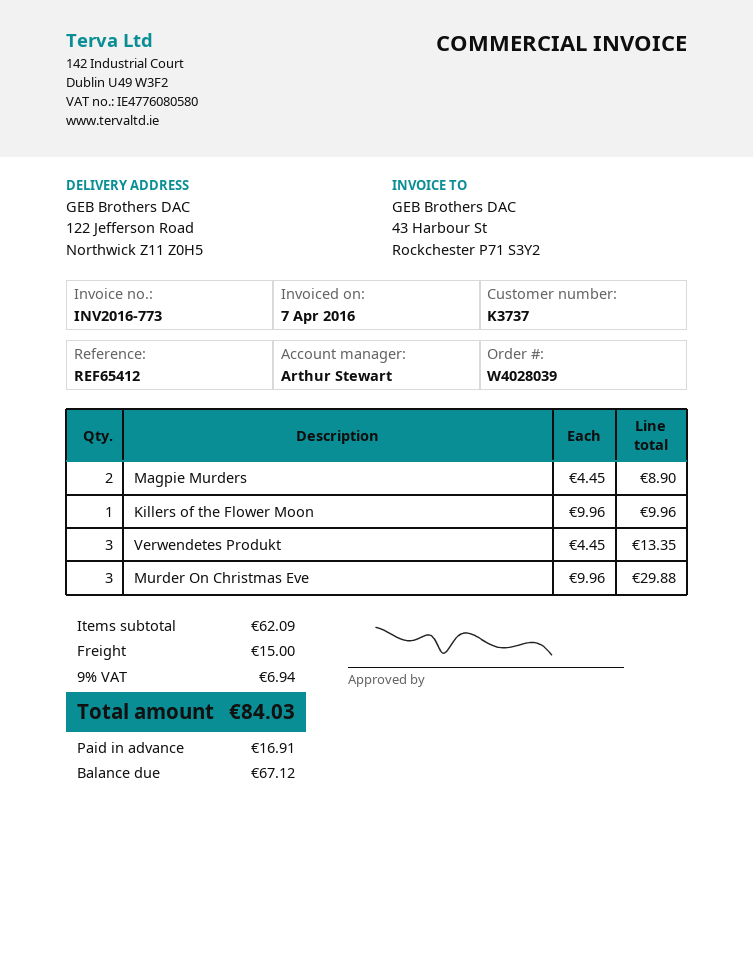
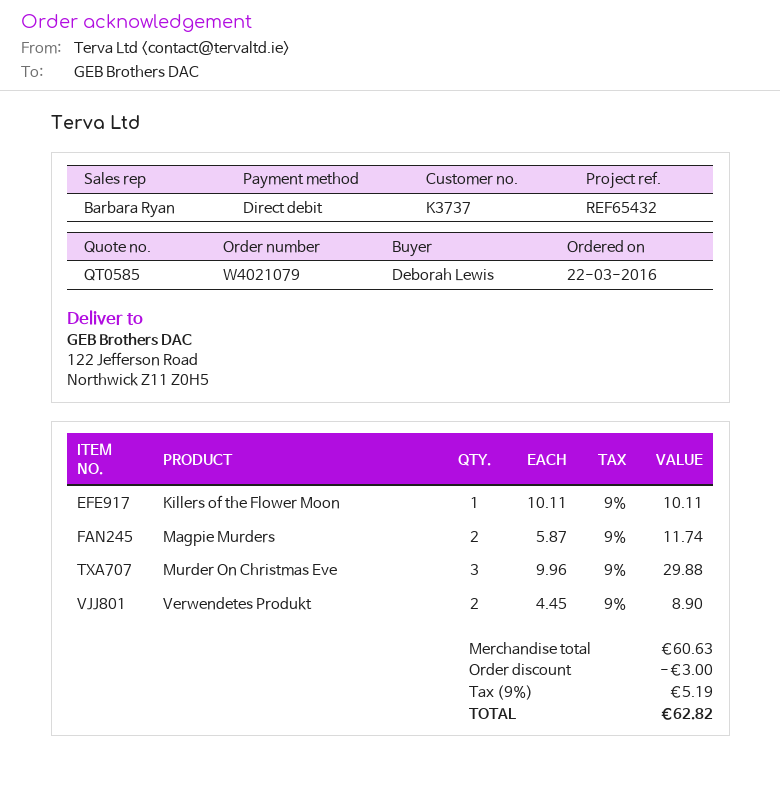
order number: W4028039 -> W4021079
reference: REF65412 -> REF65432
sales rep: Arthur Stewart -> Barbara Ryan
Magpie Murders: 2 x 4.45 = 8.90 -> 2 x 5.87 = 11.74
Killers of the Flower Moon: 1 x 9.96 = 9.96 -> 1 x 10.11 = 10.11
Verwendetes Produkt: 3 x 4.45 = 13.35 -> 2 x 4.45 = 8.90
subtotal: 62.09 -> 60.63
discount: none -> 3.00
shipping: 15.00 -> none
tax: 9% = 6.94 -> 9% = 5.19
total: 84.03 -> 62.82

